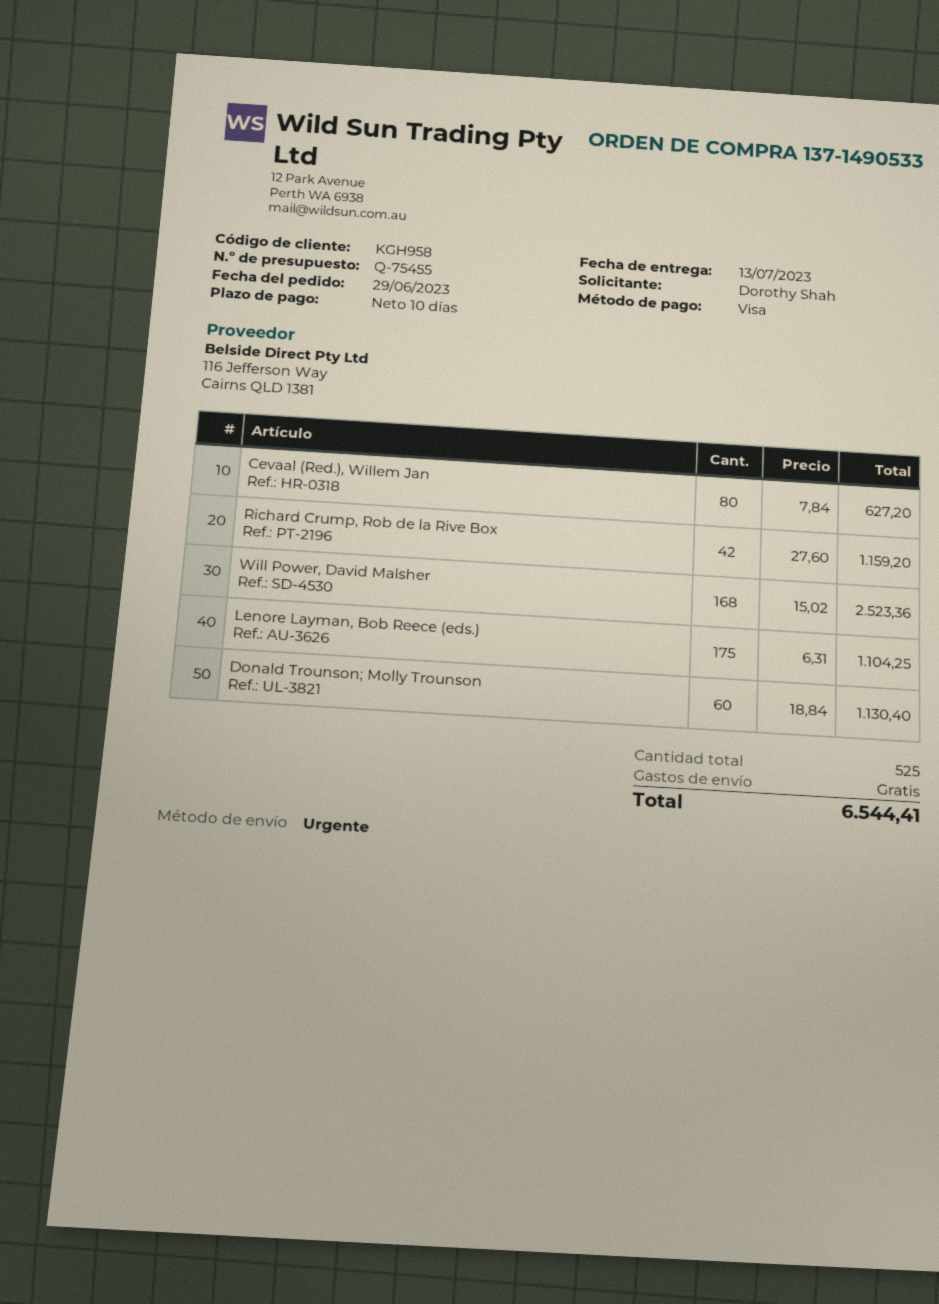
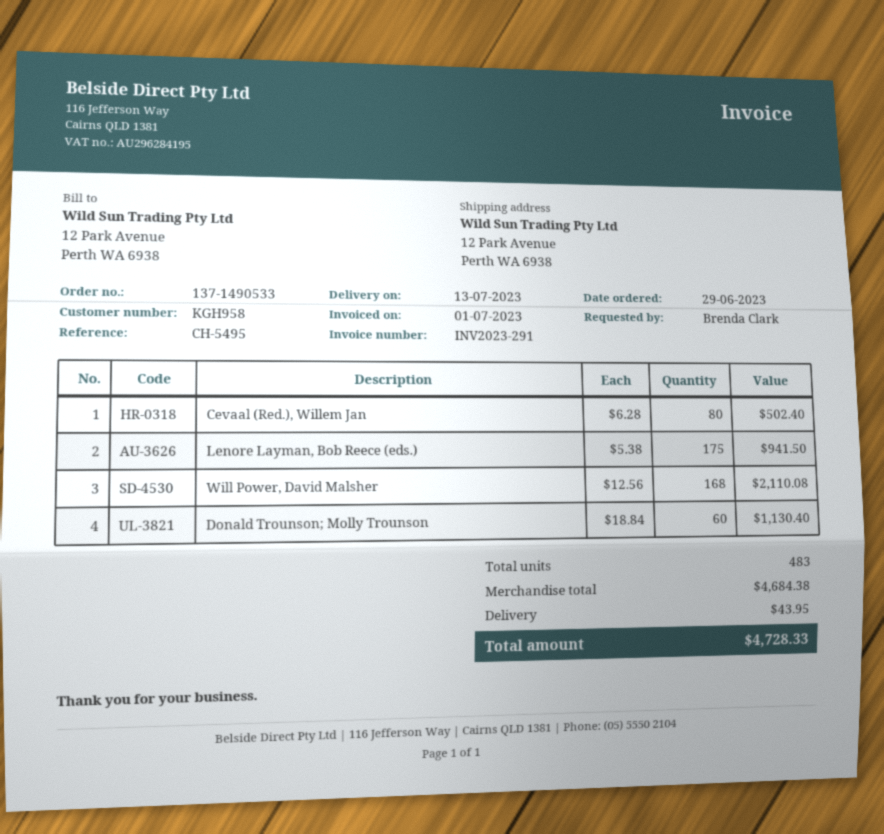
ordered by: Dorothy Shah -> Brenda Clark
Cevaal (Red.), Willem Jan: 80 x 7.84 = 627.20 -> 80 x 6.28 = 502.40
Richard Crump, Rob de la Rive Box: 42 x 27.60 = 1159.20 -> none
Will Power, David Malsher: 168 x 15.02 = 2523.36 -> 168 x 12.56 = 2110.08
Lenore Layman, Bob Reece (eds.): 175 x 6.31 = 1104.25 -> 175 x 5.38 = 941.50
total quantity: 525 -> 483
shipping: 0.00 -> 43.95
total: 6544.41 -> 4728.33

